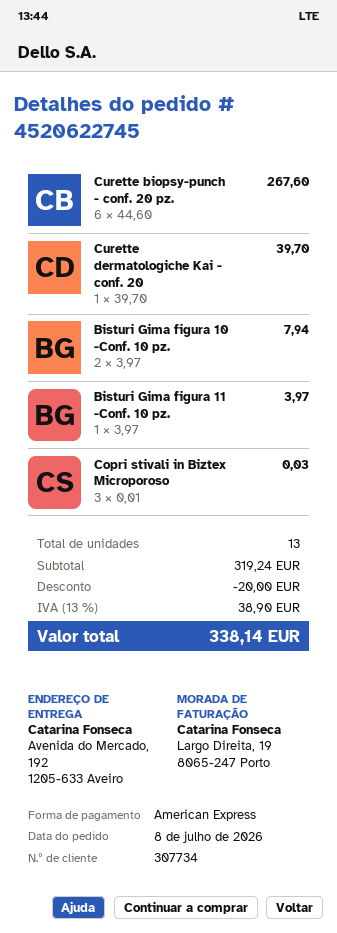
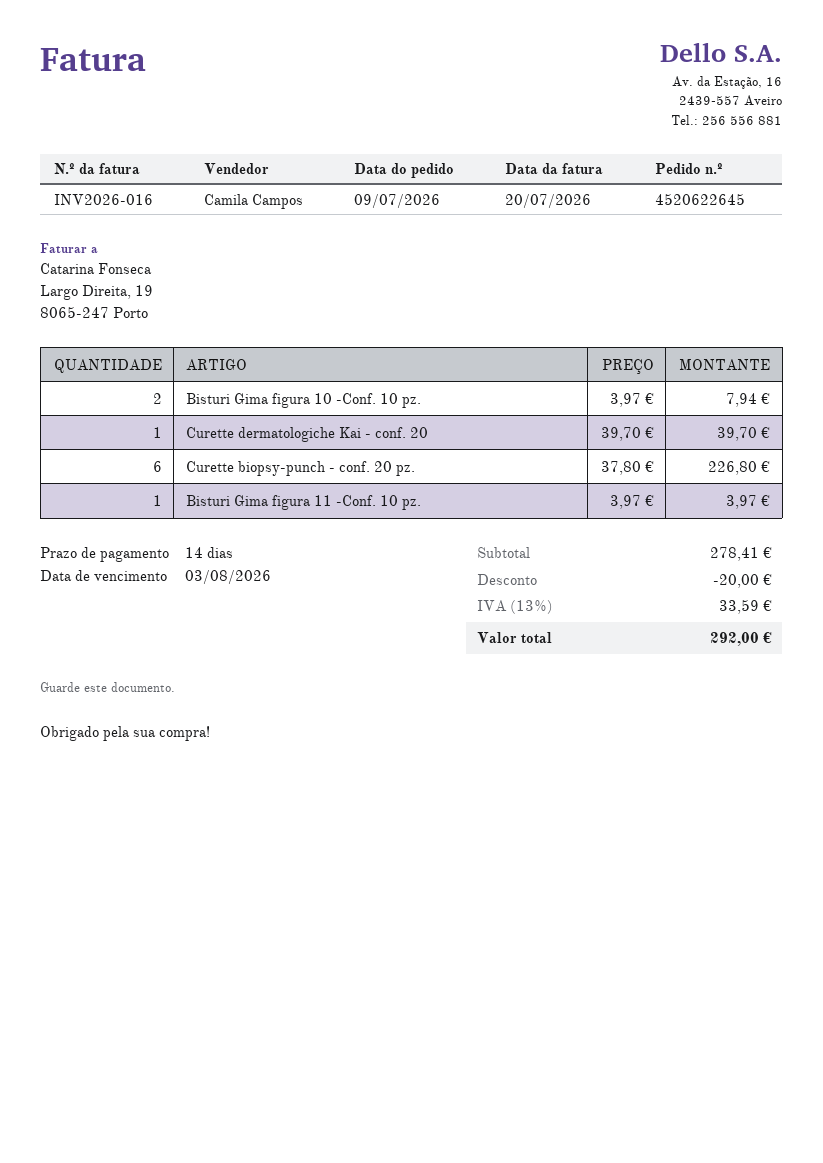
order number: 4520622745 -> 4520622645
order date: 2026-07-08 -> 2026-07-09
Curette biopsy-punch - conf. 20 pz.: 6 x 44.60 = 267.60 -> 6 x 37.80 = 226.80
Copri stivali in Biztex Microporoso: 3 x 0.01 = 0.03 -> none
subtotal: 319.24 -> 278.41
tax: 13% = 38.90 -> 13% = 33.59
total: 338.14 -> 292.00

